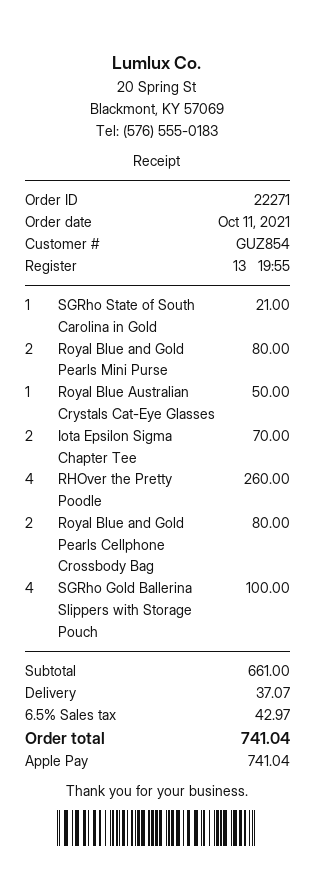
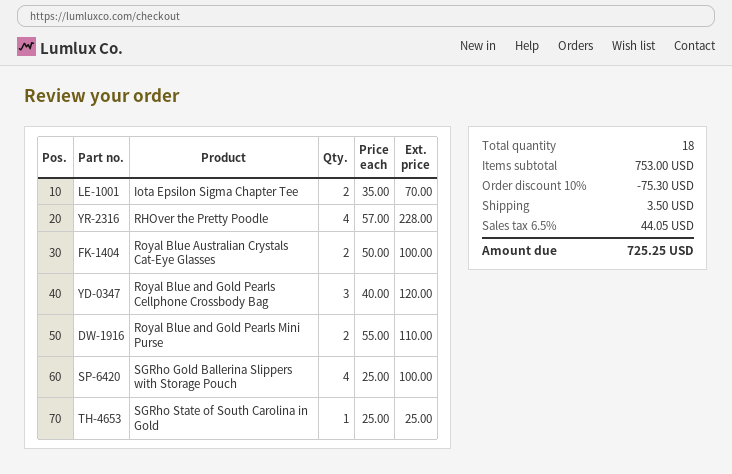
SGRho State of South Carolina in Gold: 1 for 21.00 -> 1 for 25.00
Royal Blue and Gold Pearls Mini Purse: 2 for 80.00 -> 2 for 110.00
Royal Blue Australian Crystals Cat-Eye Glasses: 1 for 50.00 -> 2 for 100.00
RHOver the Pretty Poodle: 4 for 260.00 -> 4 for 228.00
Royal Blue and Gold Pearls Cellphone Crossbody Bag: 2 for 80.00 -> 3 for 120.00
subtotal: 661.00 -> 753.00
discount: none -> 10% = 75.30
shipping: 37.07 -> 3.50
tax: 6.5% = 42.97 -> 6.5% = 44.05
total: 741.04 -> 725.25

